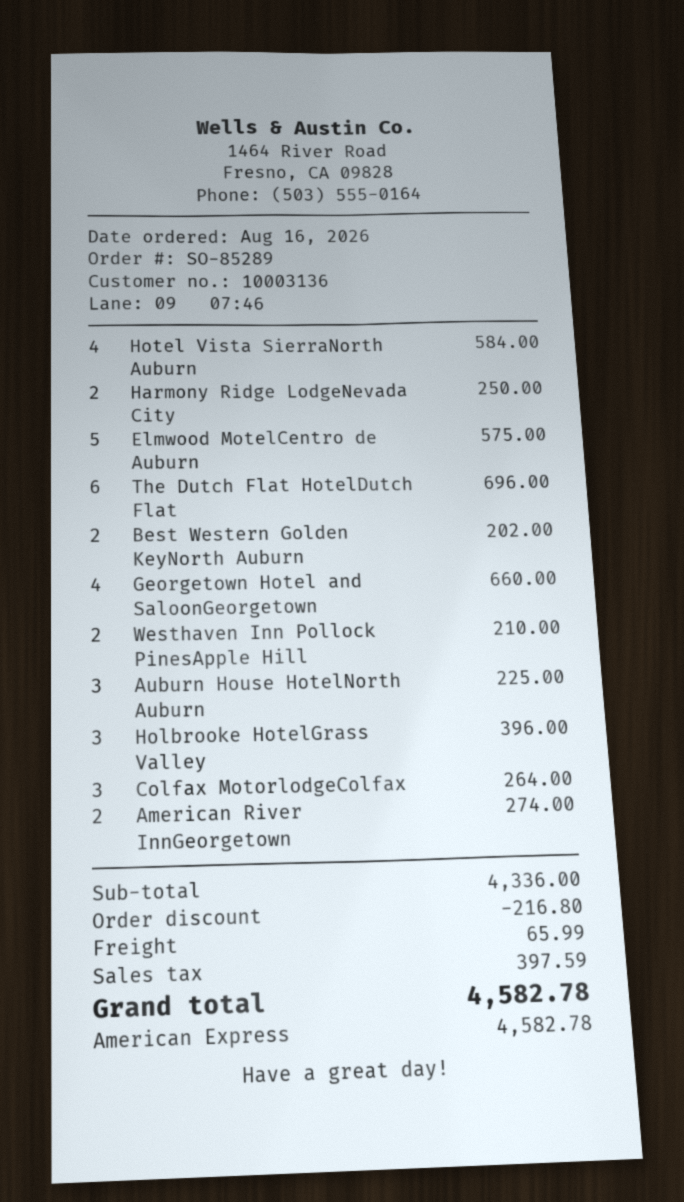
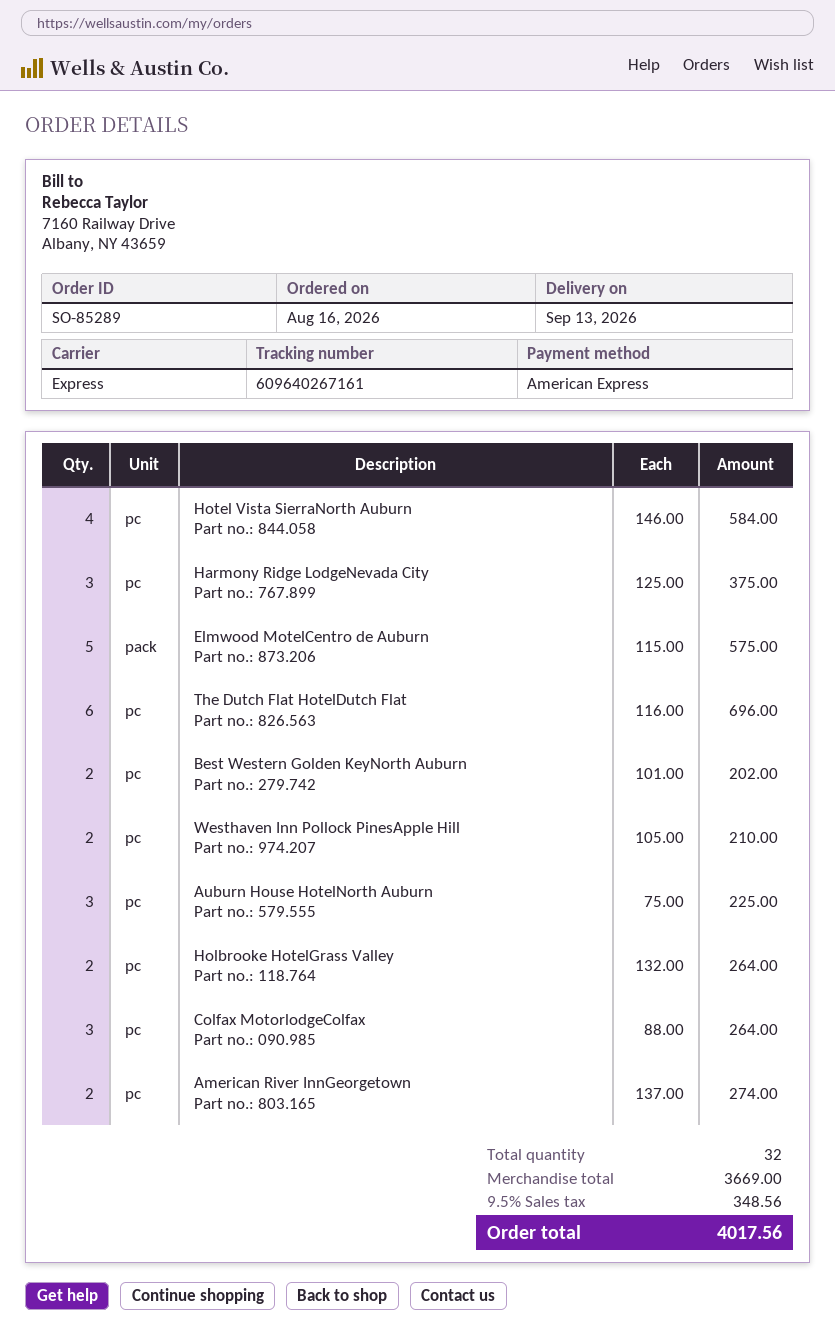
Harmony Ridge LodgeNevada City: 2 for 250.00 -> 3 for 375.00
Georgetown Hotel and SaloonGeorgetown: 4 for 660.00 -> none
Holbrooke HotelGrass Valley: 3 for 396.00 -> 2 for 264.00
subtotal: 4336.00 -> 3669.00
discount: 216.80 -> none
shipping: 65.99 -> none
tax: 397.59 -> 348.56
total: 4582.78 -> 4017.56

